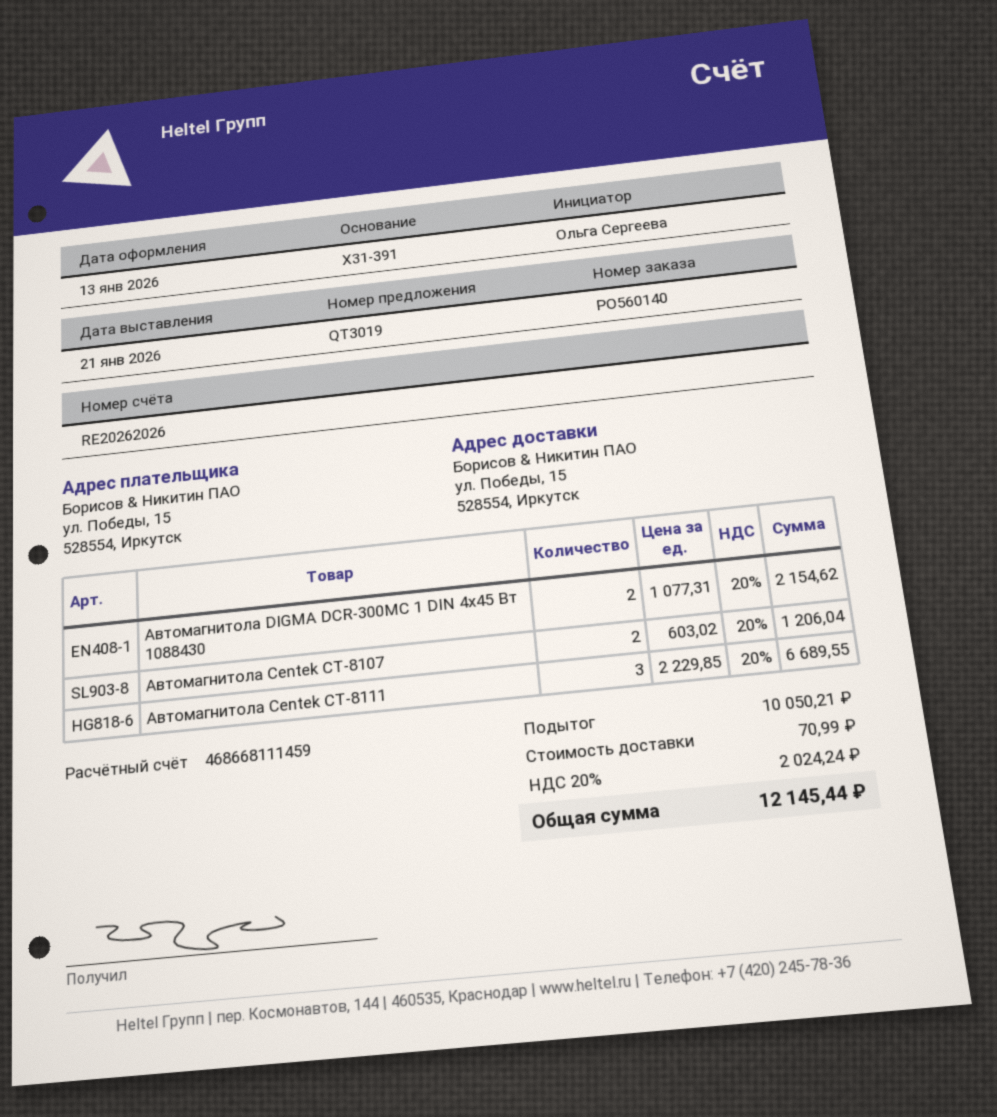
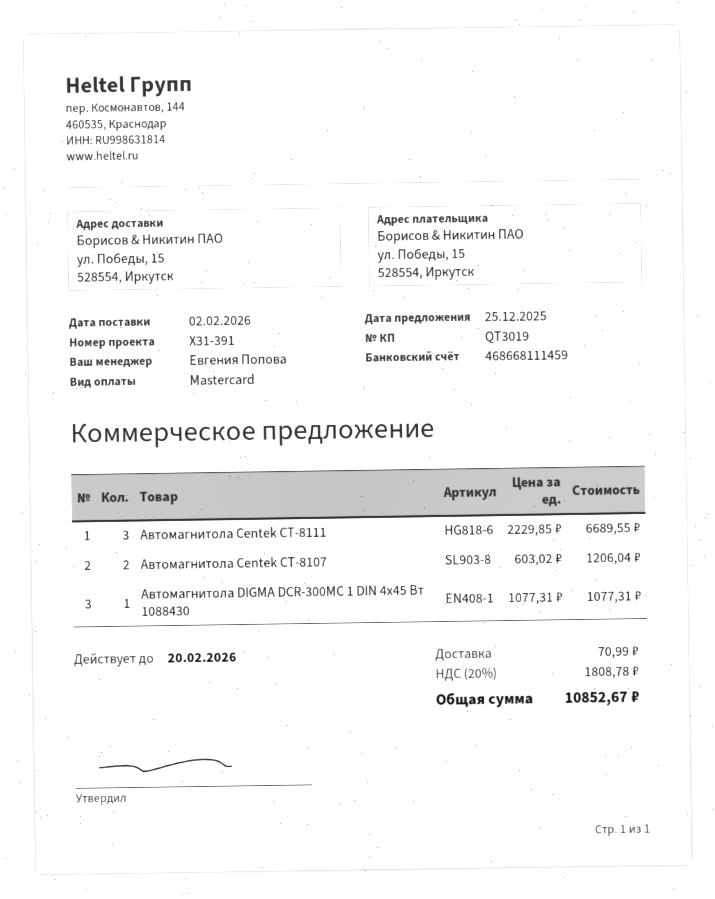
Автомагнитола DIGMA DCR-300MC 1 DIN 4x45 Вт 1088430: 2 x 1077.31 = 2154.62 -> 1 x 1077.31 = 1077.31
tax: 20% = 2024.24 -> 20% = 1808.78
total: 12145.44 -> 10852.67

